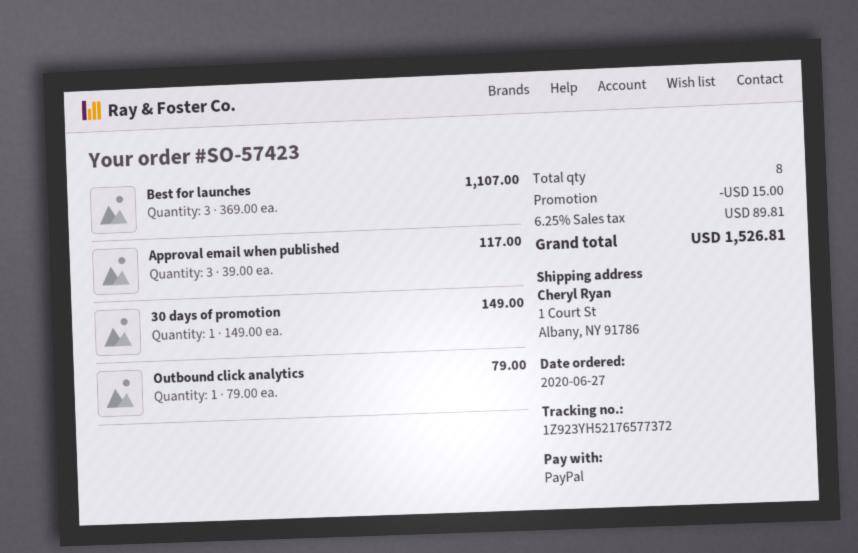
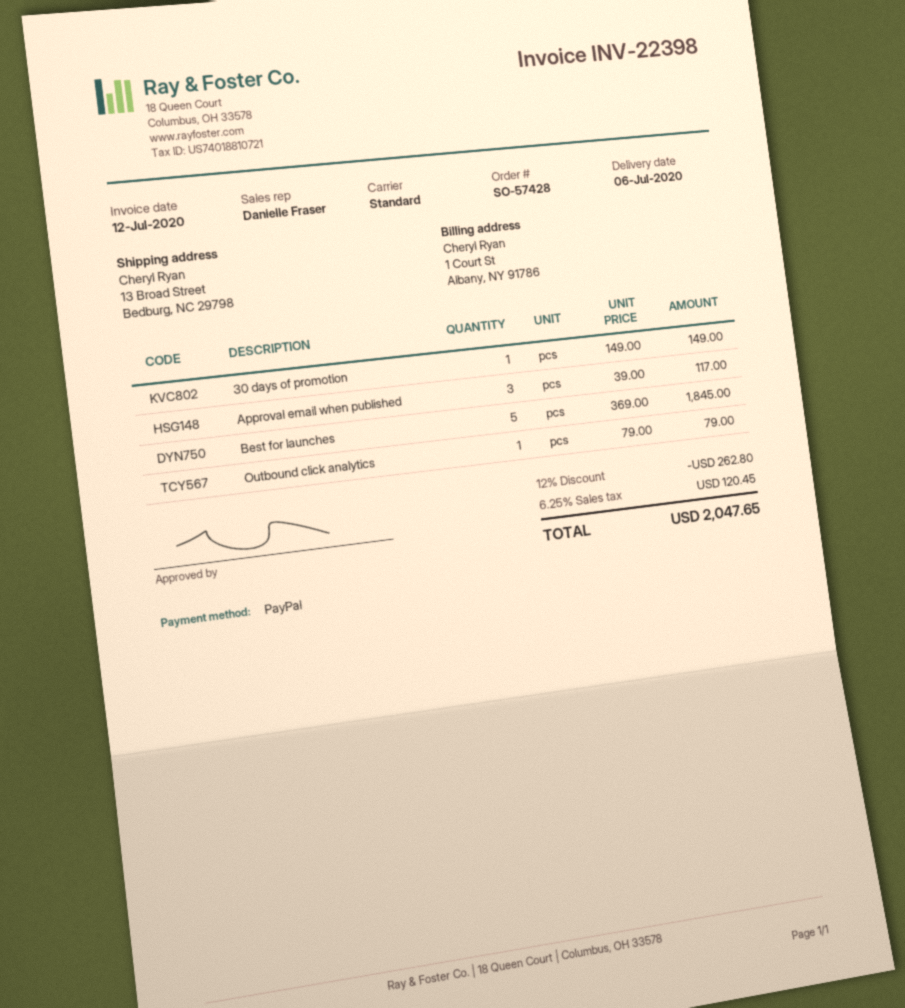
order number: SO-57423 -> SO-57428
ship to: 1 Court St, Albany, NY 91786 -> 13 Broad Street, Bedburg, NC 29798
Best for launches: 3 x 369.00 = 1107.00 -> 5 x 369.00 = 1845.00
discount: 15.00 -> 262.80
tax: 6.25% = 89.81 -> 6.25% = 120.45
total: 1526.81 -> 2047.65

